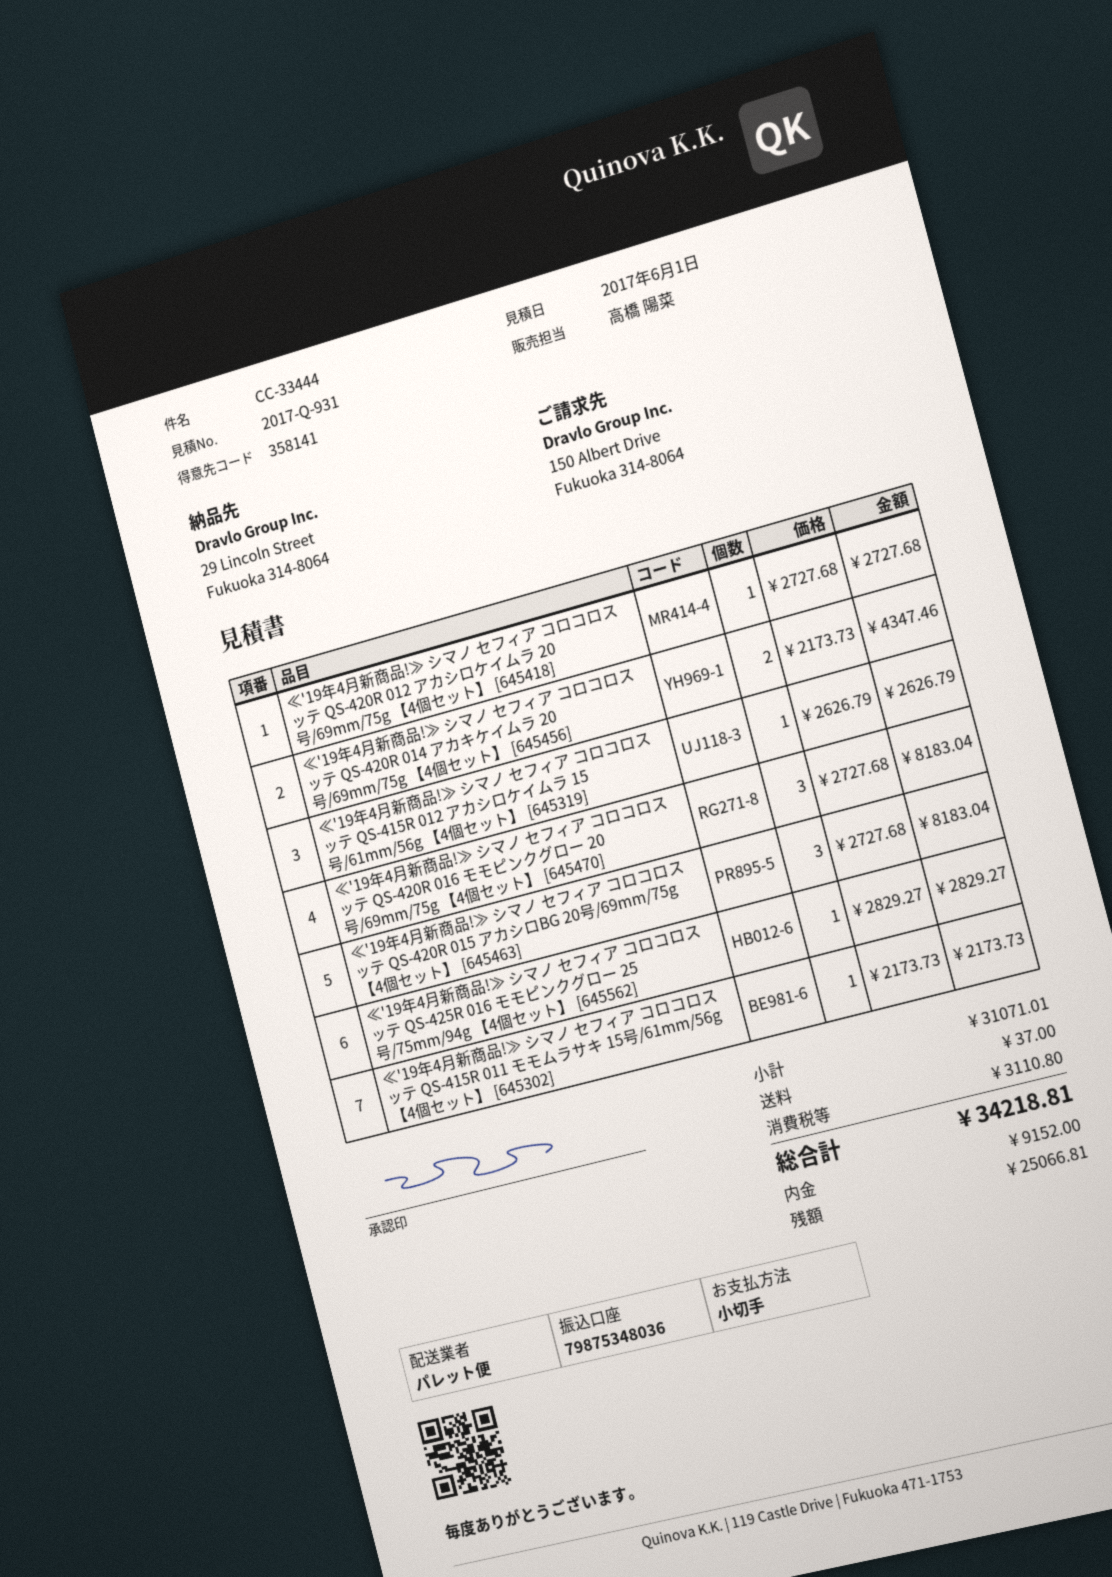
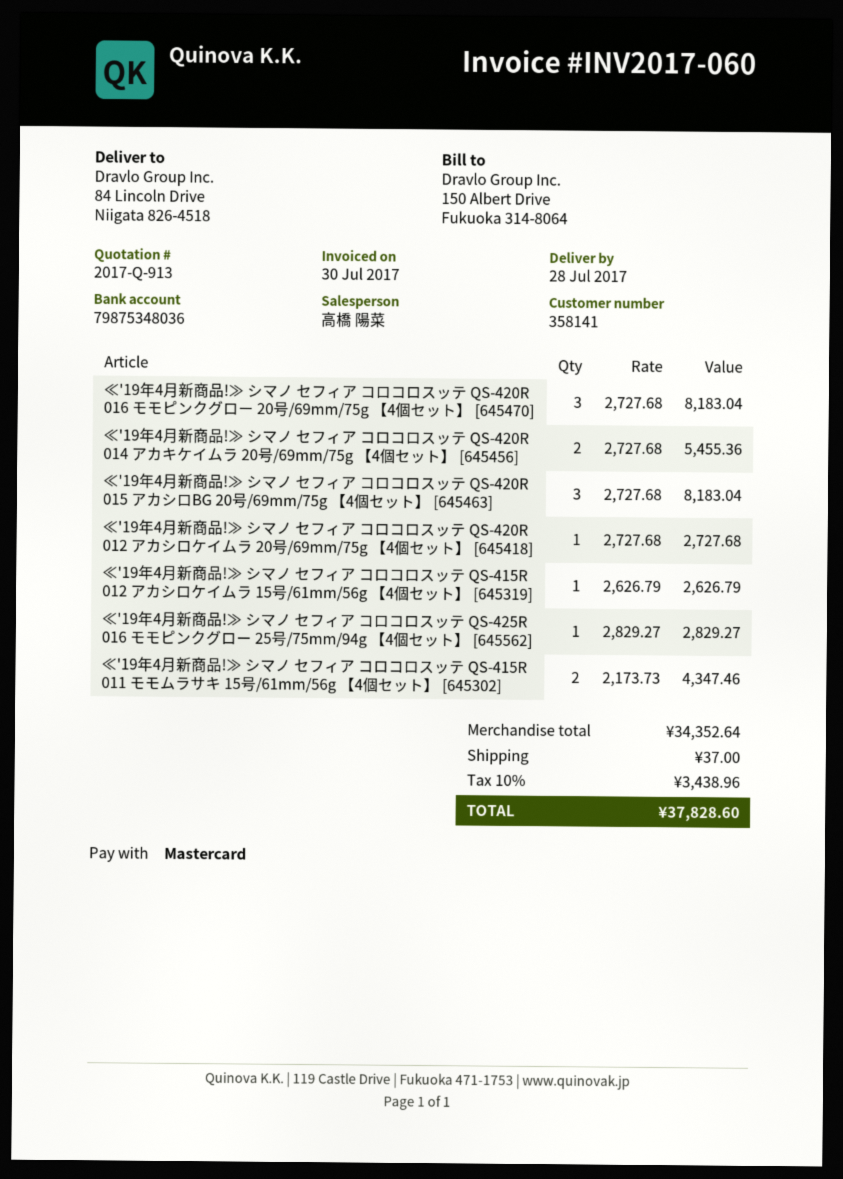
quote number: 2017-Q-931 -> 2017-Q-913
payment method: cheque -> Mastercard
ship to: 29 Lincoln Street, Fukuoka 314-8064 -> 84 Lincoln Drive, Niigata 826-4518
≪'19年4月新商品!≫ シマノ セフィア コロコロスッテ QS-420R 014 アカキケイムラ 20号/69mm/75g 【4個セット】 [645456]: 2 x 2173.73 = 4347.46 -> 2 x 2727.68 = 5455.36
≪'19年4月新商品!≫ シマノ セフィア コロコロスッテ QS-415R 011 モモムラサキ 15号/61mm/56g 【4個セット】 [645302]: 1 x 2173.73 = 2173.73 -> 2 x 2173.73 = 4347.46
subtotal: 31071.01 -> 34352.64
tax: 3110.80 -> 3438.96
total: 34218.81 -> 37828.60

